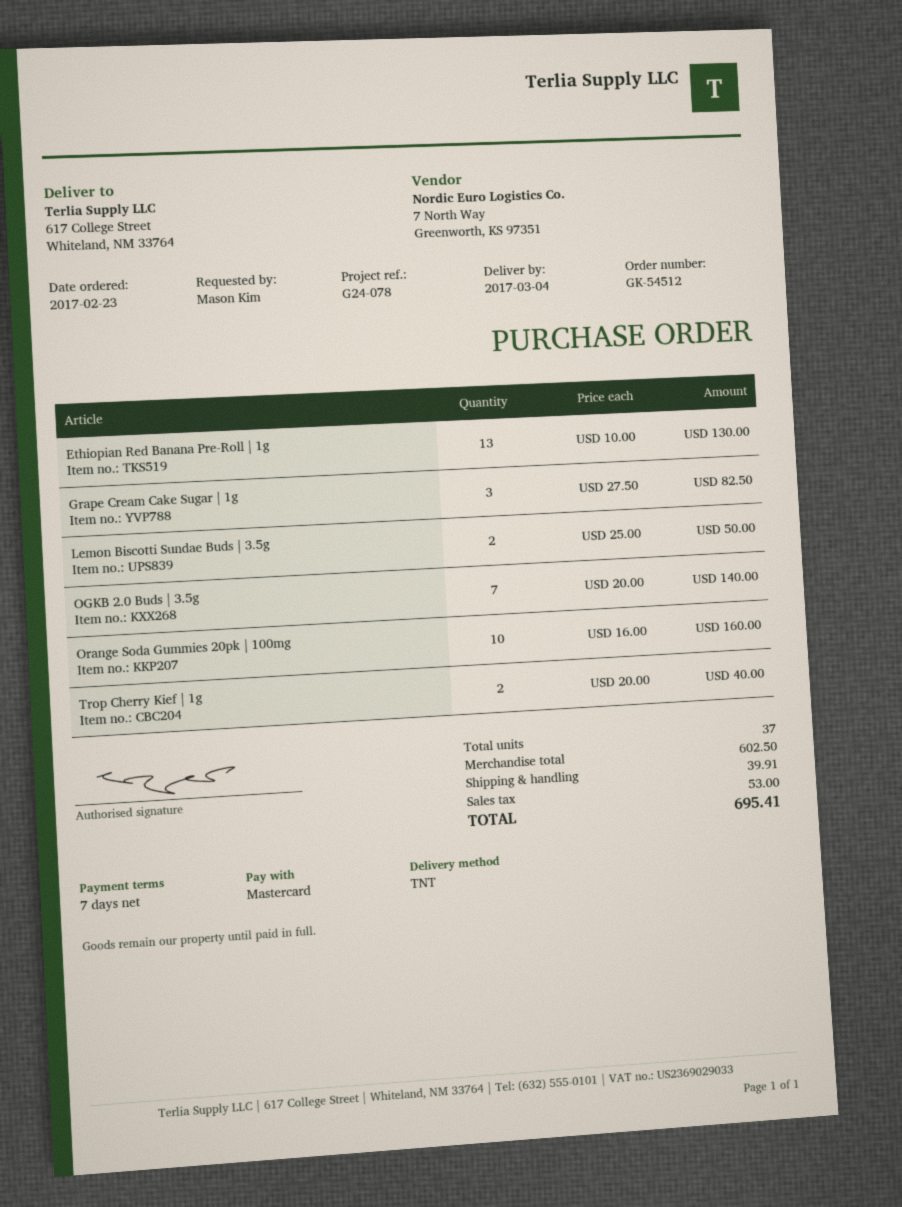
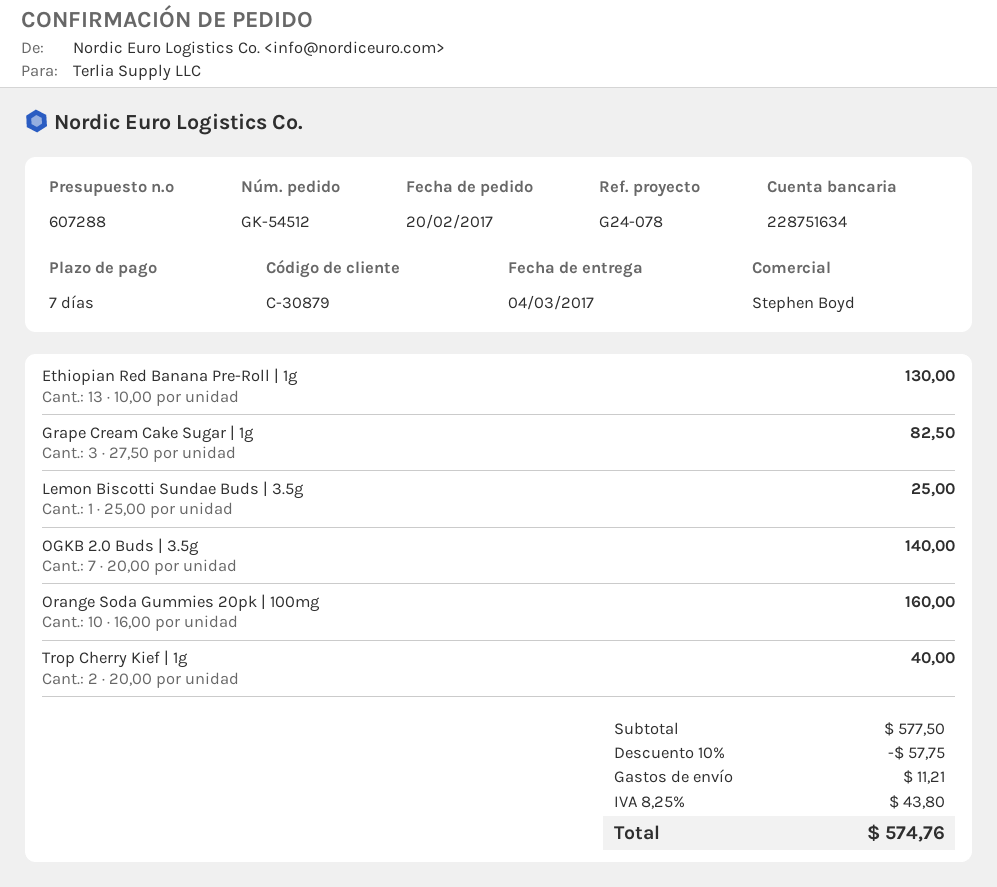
order date: 2017-02-23 -> 2017-02-20
Lemon Biscotti Sundae Buds | 3.5g: 2 x 25.00 = 50.00 -> 1 x 25.00 = 25.00
subtotal: 602.50 -> 577.50
discount: none -> 10% = 57.75
shipping: 39.91 -> 11.21
tax: 53.00 -> 43.80
total: 695.41 -> 574.76

